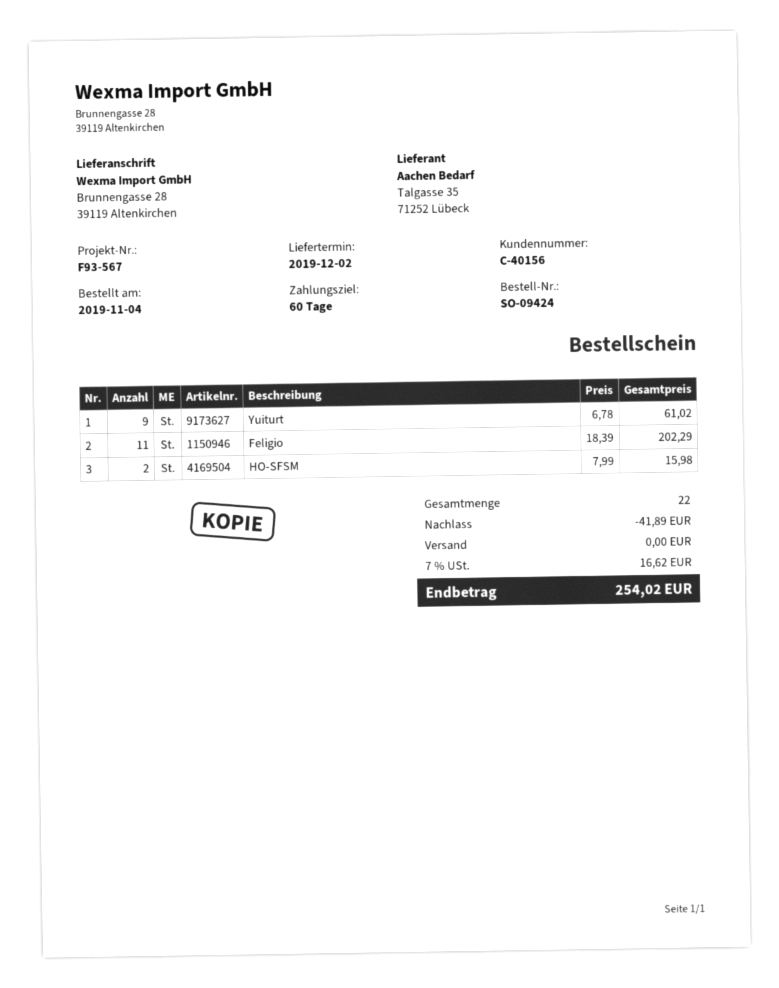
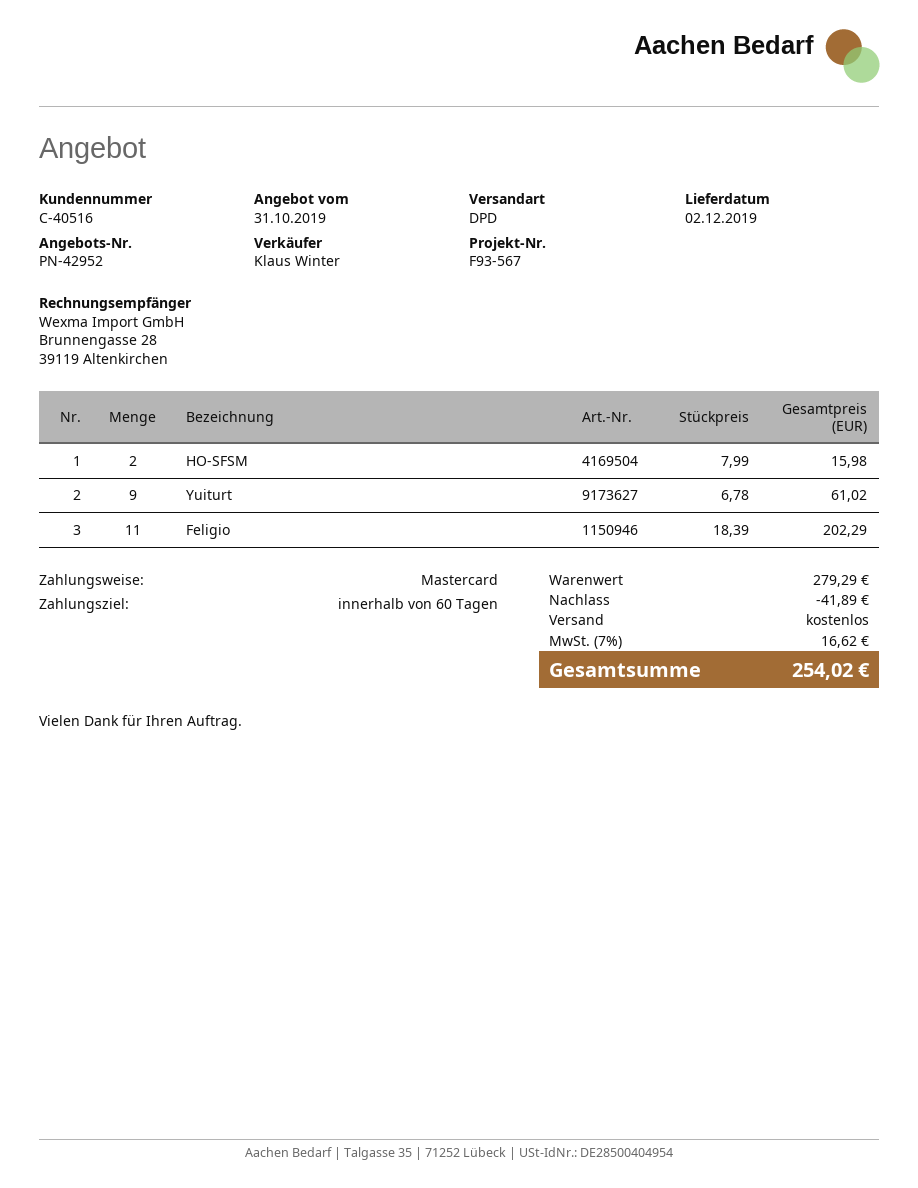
customer number: C-40156 -> C-40516

